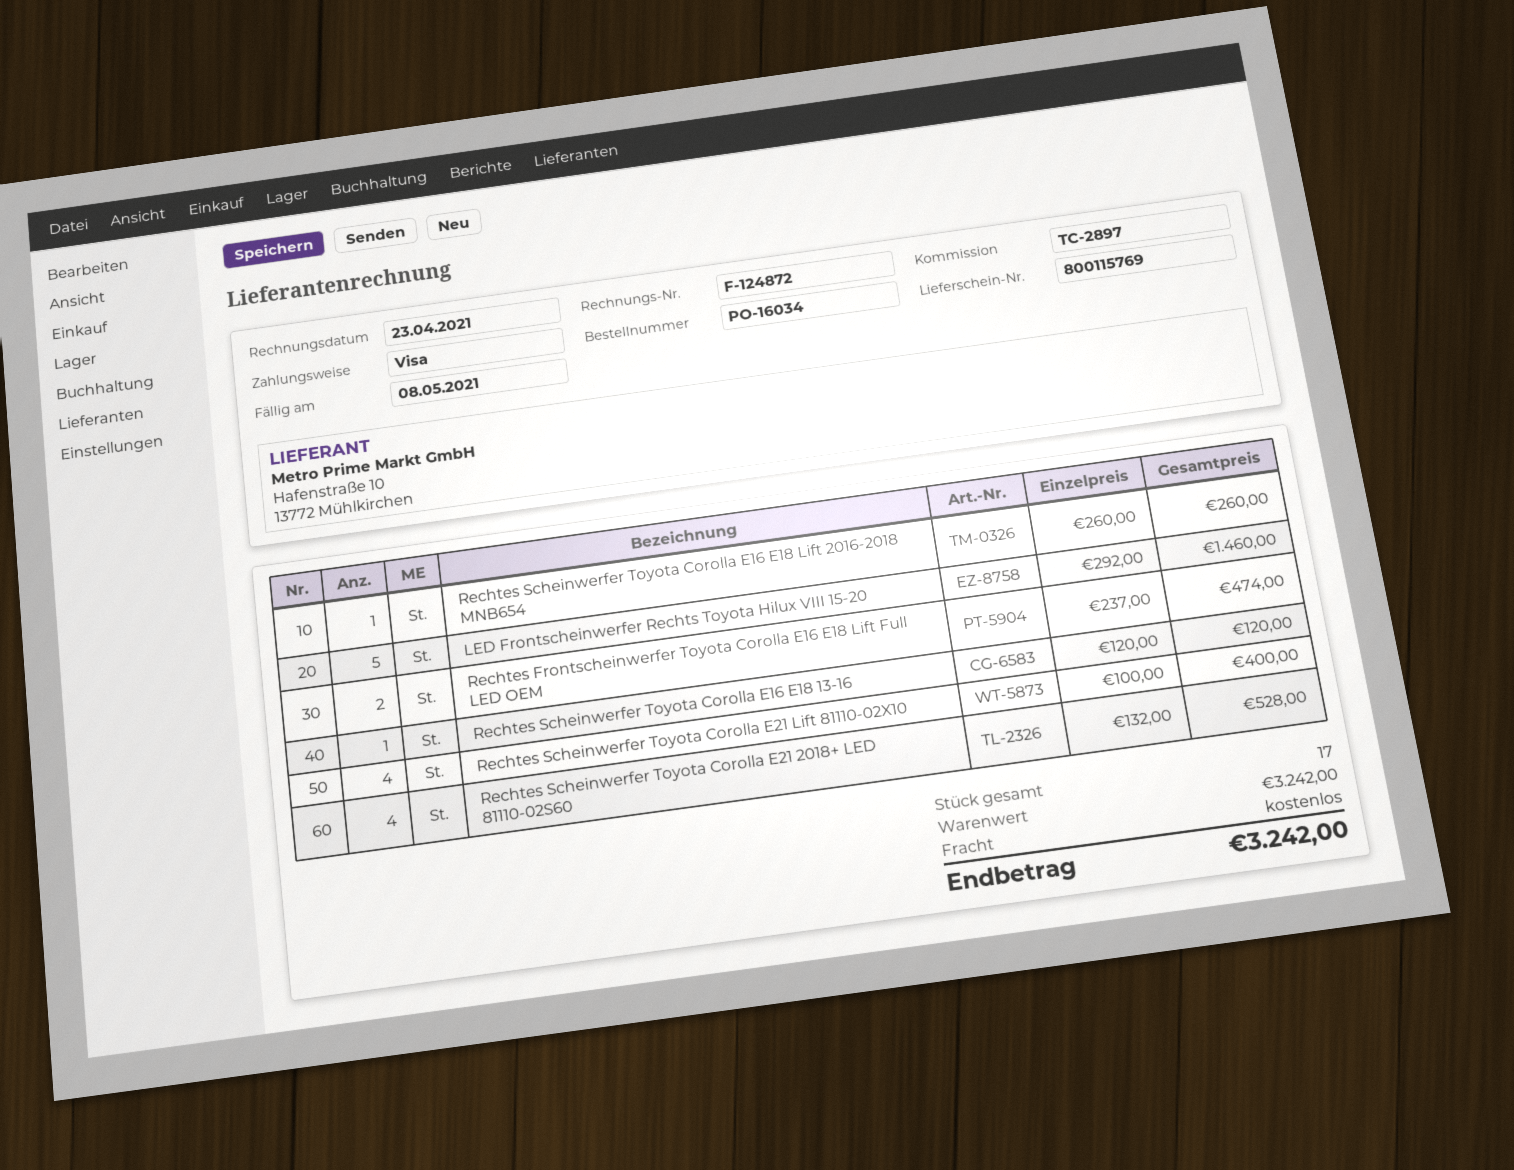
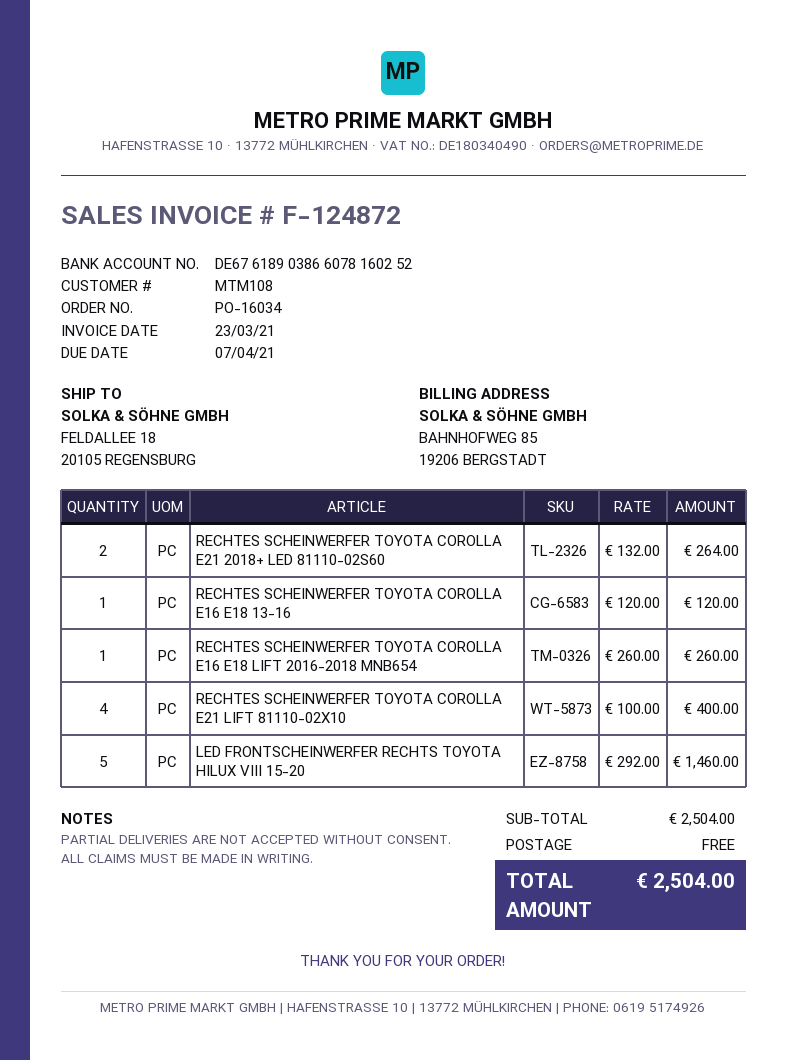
invoice date: 2021-04-23 -> 2021-03-23
due date: 2021-05-08 -> 2021-04-07
Rechtes Frontscheinwerfer Toyota Corolla E16 E18 Lift Full LED OEM: 2 x 237.00 = 474.00 -> none
Rechtes Scheinwerfer Toyota Corolla E21 2018+ LED 81110-02S60: 4 x 132.00 = 528.00 -> 2 x 132.00 = 264.00
subtotal: 3242.00 -> 2504.00
total: 3242.00 -> 2504.00

